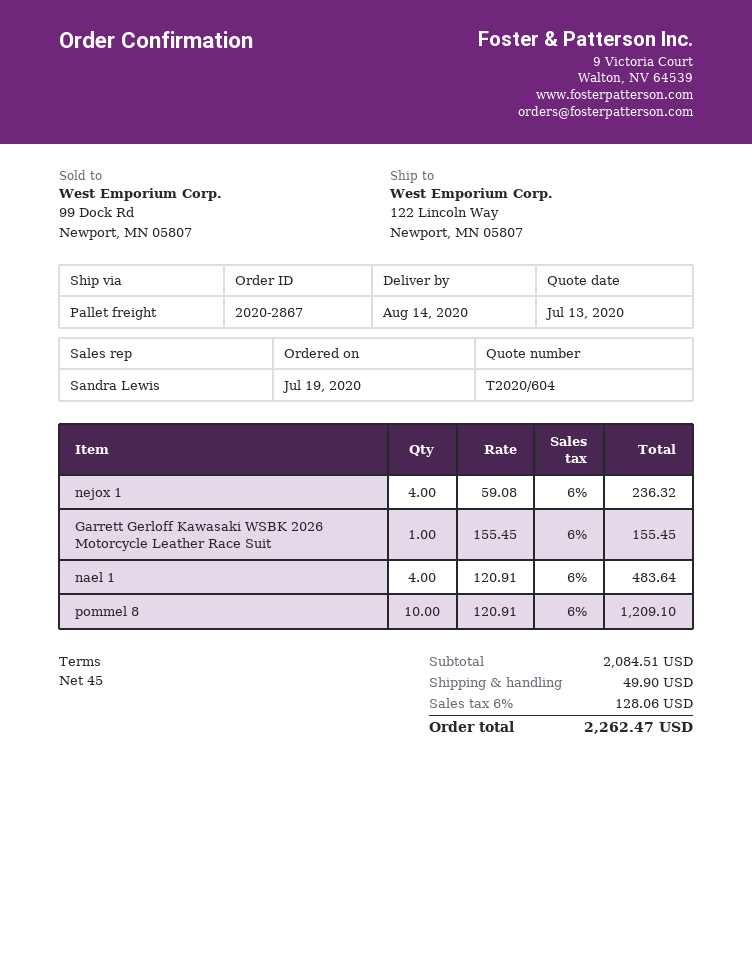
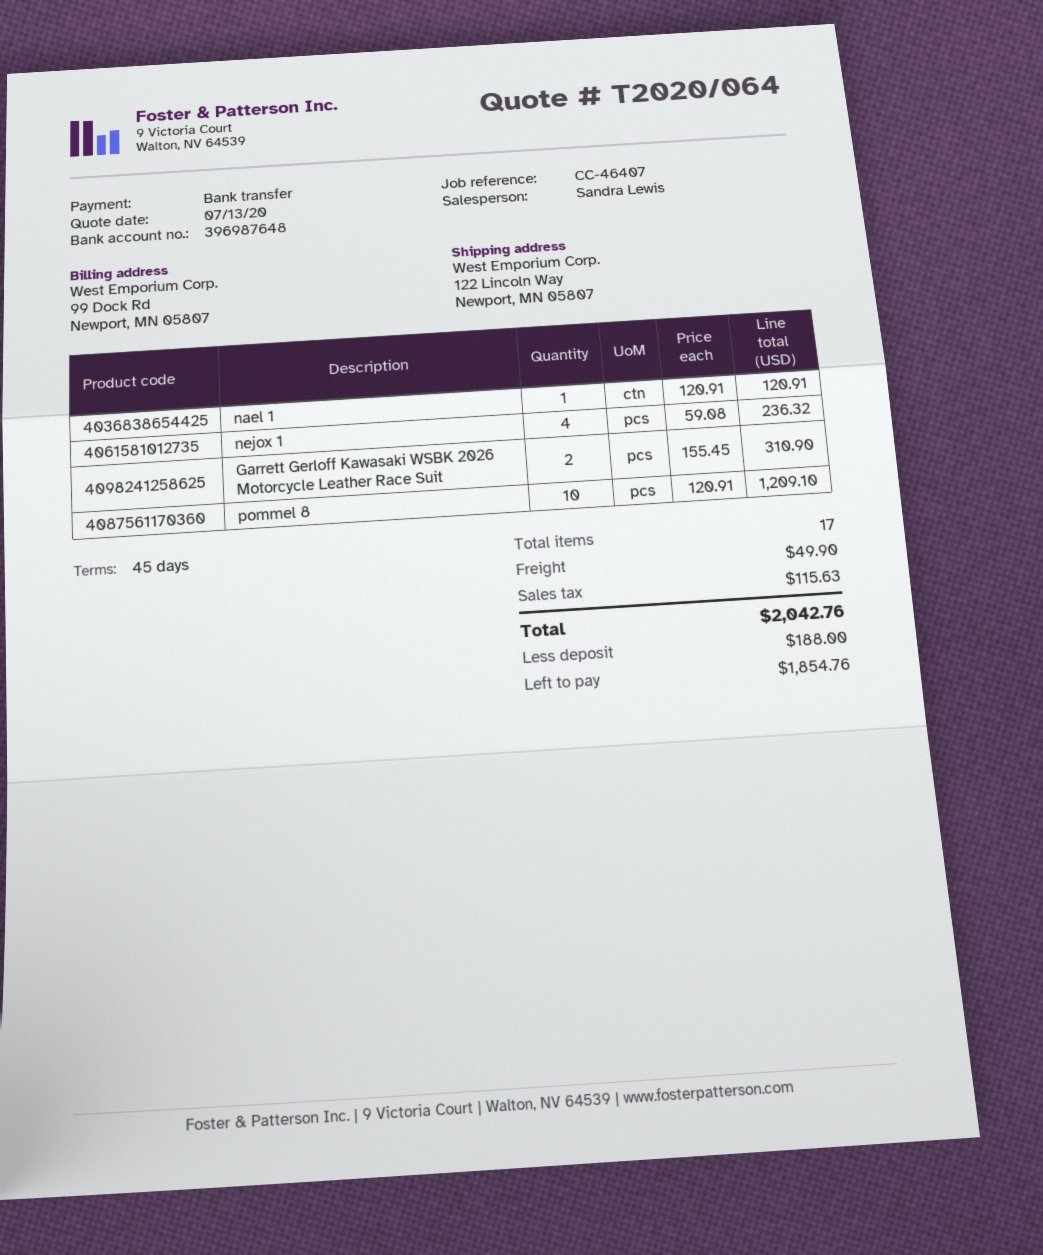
quote number: T2020/604 -> T2020/064
Garrett Gerloff Kawasaki WSBK 2026 Motorcycle Leather Race Suit: 1 x 155.45 = 155.45 -> 2 x 155.45 = 310.90
nael 1: 4 x 120.91 = 483.64 -> 1 x 120.91 = 120.91
tax: 128.06 -> 115.63
total: 2262.47 -> 2042.76

